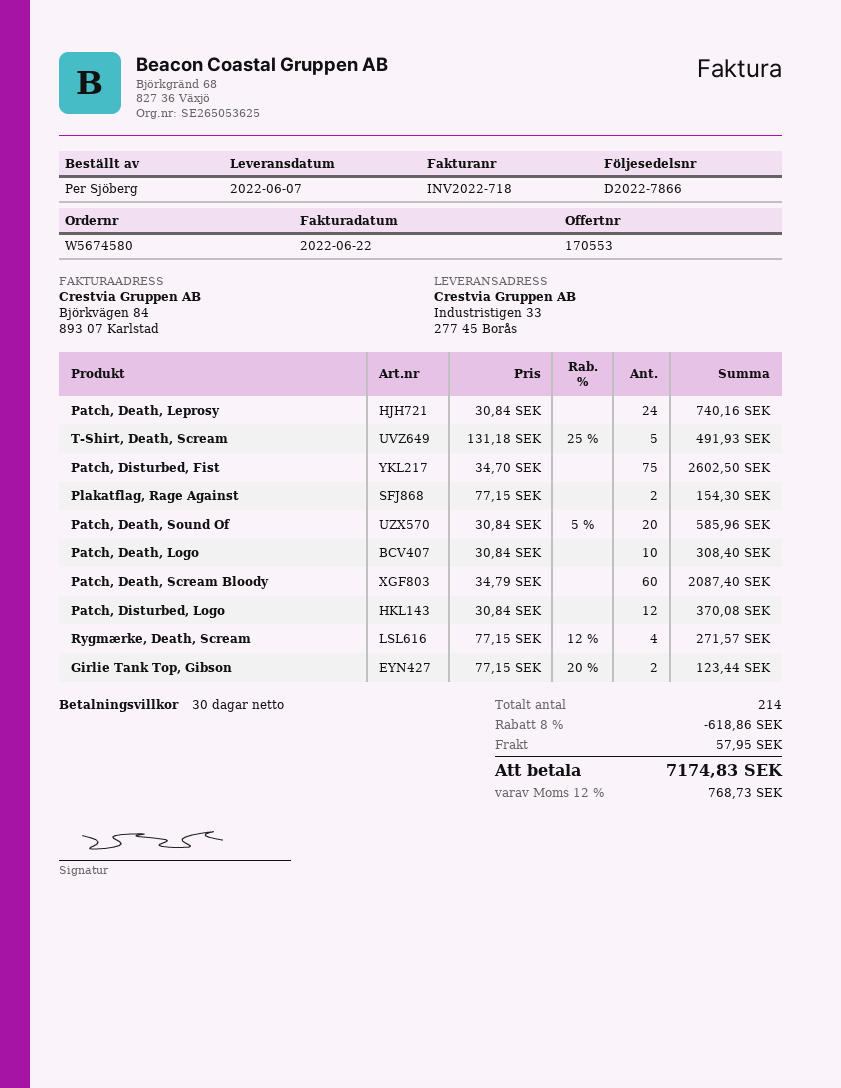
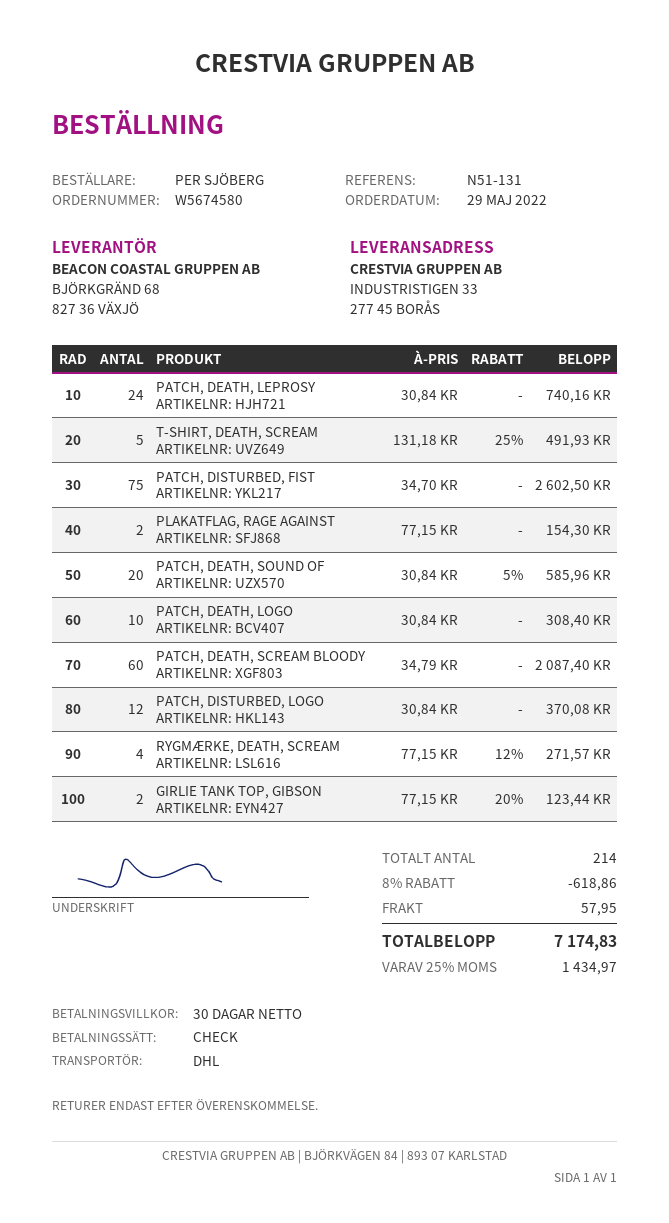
tax: 12% = 768.73 -> 25% = 1434.97

